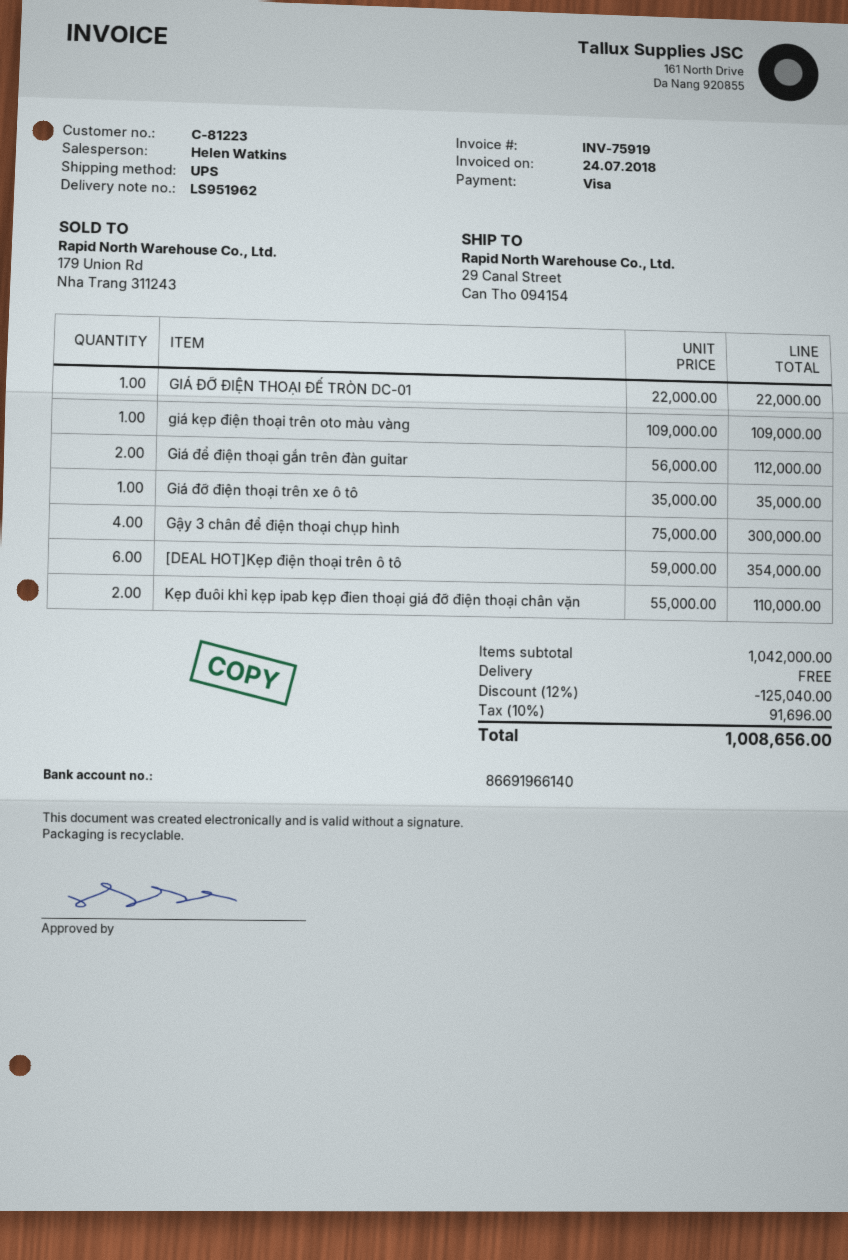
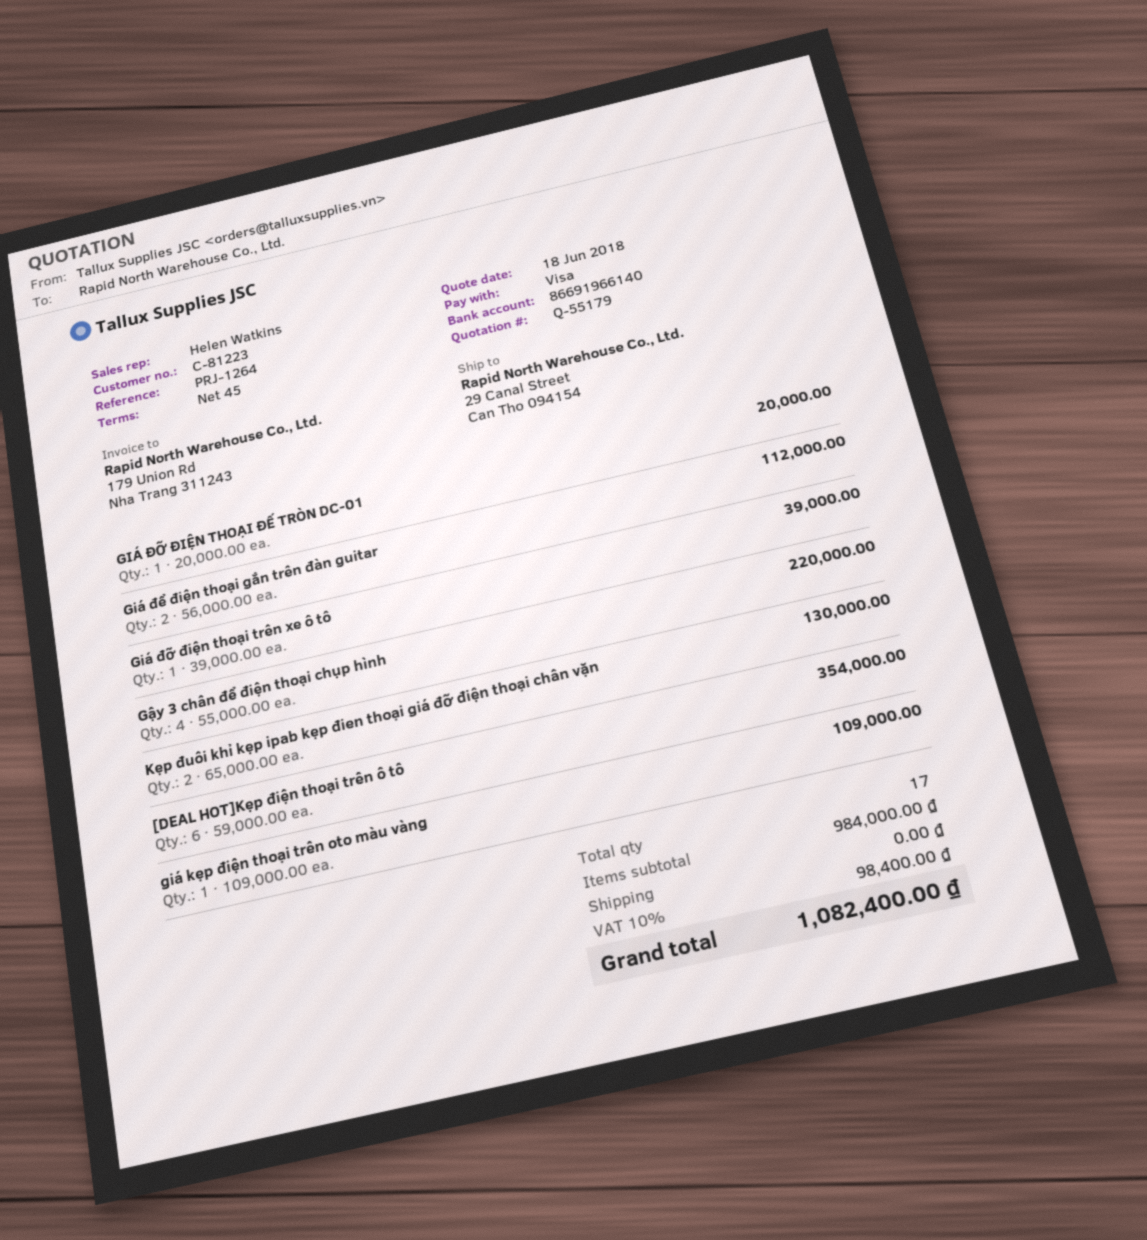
GIÁ ĐỠ ĐIỆN THOẠI ĐẾ TRÒN DC-01: 1 x 22000.00 = 22000.00 -> 1 x 20000.00 = 20000.00
Giá đỡ điện thoại trên xe ô tô: 1 x 35000.00 = 35000.00 -> 1 x 39000.00 = 39000.00
Gậy 3 chân để điện thoại chụp hình: 4 x 75000.00 = 300000.00 -> 4 x 55000.00 = 220000.00
Kẹp đuôi khỉ kẹp ipab kẹp đien thoại giá đỡ điện thoại chân vặn: 2 x 55000.00 = 110000.00 -> 2 x 65000.00 = 130000.00
subtotal: 1042000.00 -> 984000.00
discount: 12% = 125040.00 -> none
tax: 10% = 91696.00 -> 10% = 98400.00
total: 1008656.00 -> 1082400.00

